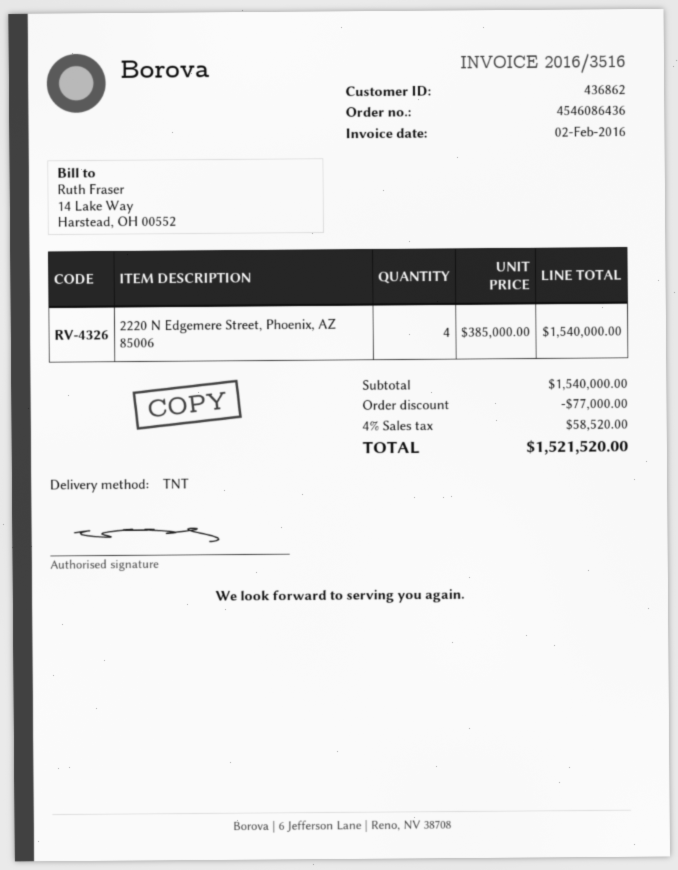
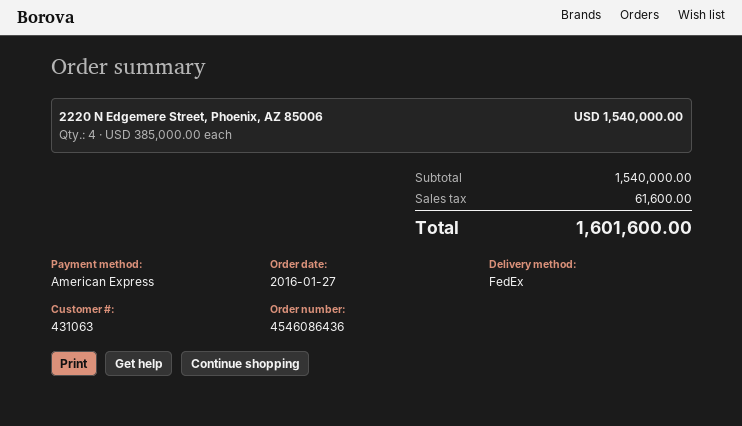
customer number: 436862 -> 431063
shipping method: TNT -> FedEx
discount: 77000.00 -> none
tax: 58520.00 -> 61600.00
total: 1521520.00 -> 1601600.00

